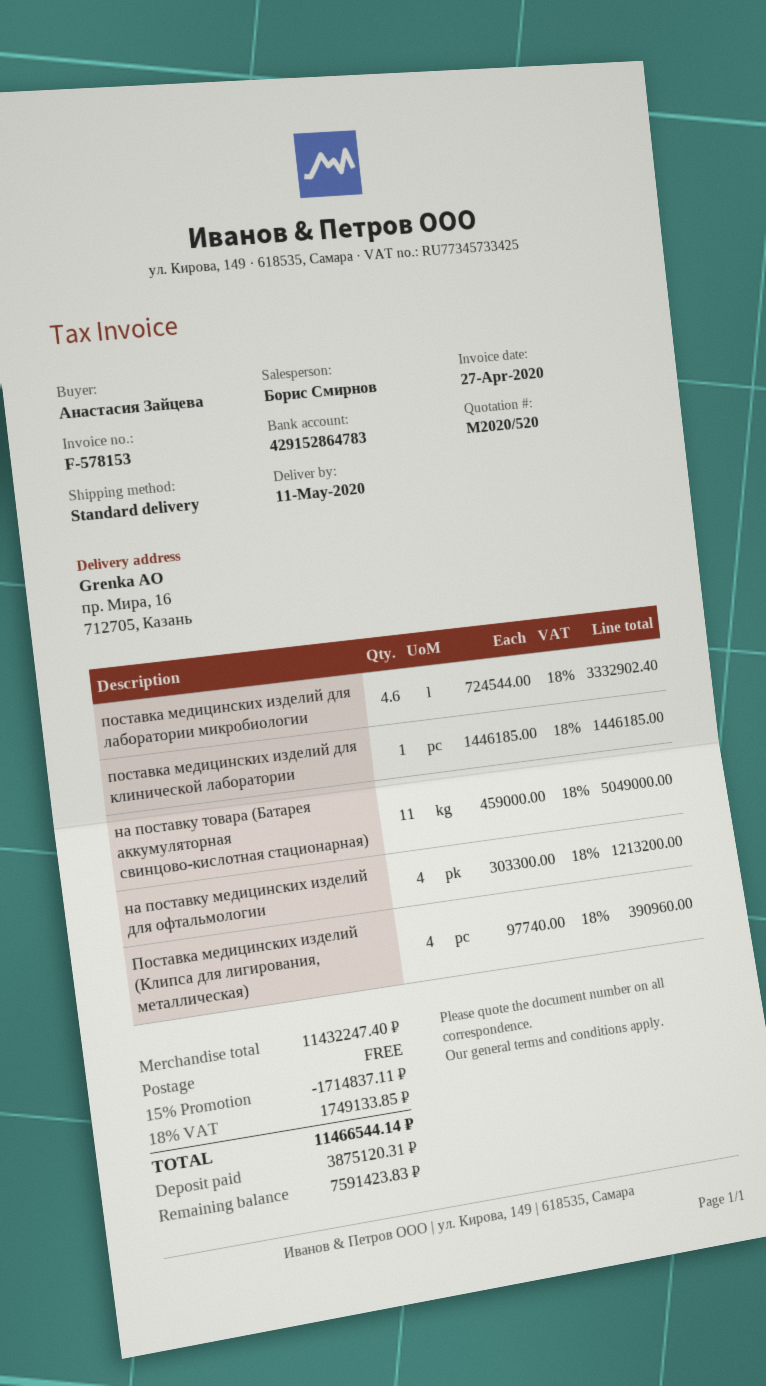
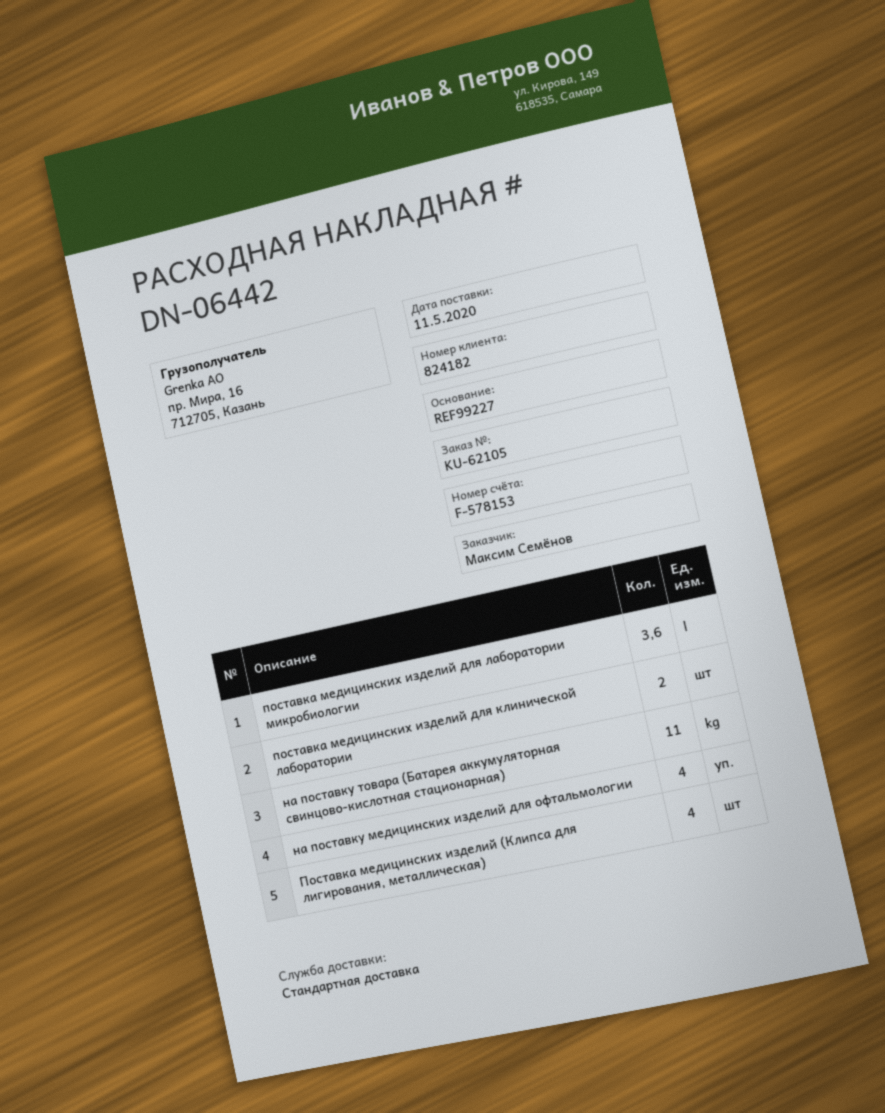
ordered by: Анастасия Зайцева -> Максим Семёнов
поставка медицинских изделий для лаборатории микробиологии: 4.6 -> 3.6
поставка медицинских изделий для клинической лаборатории: 1 -> 2

